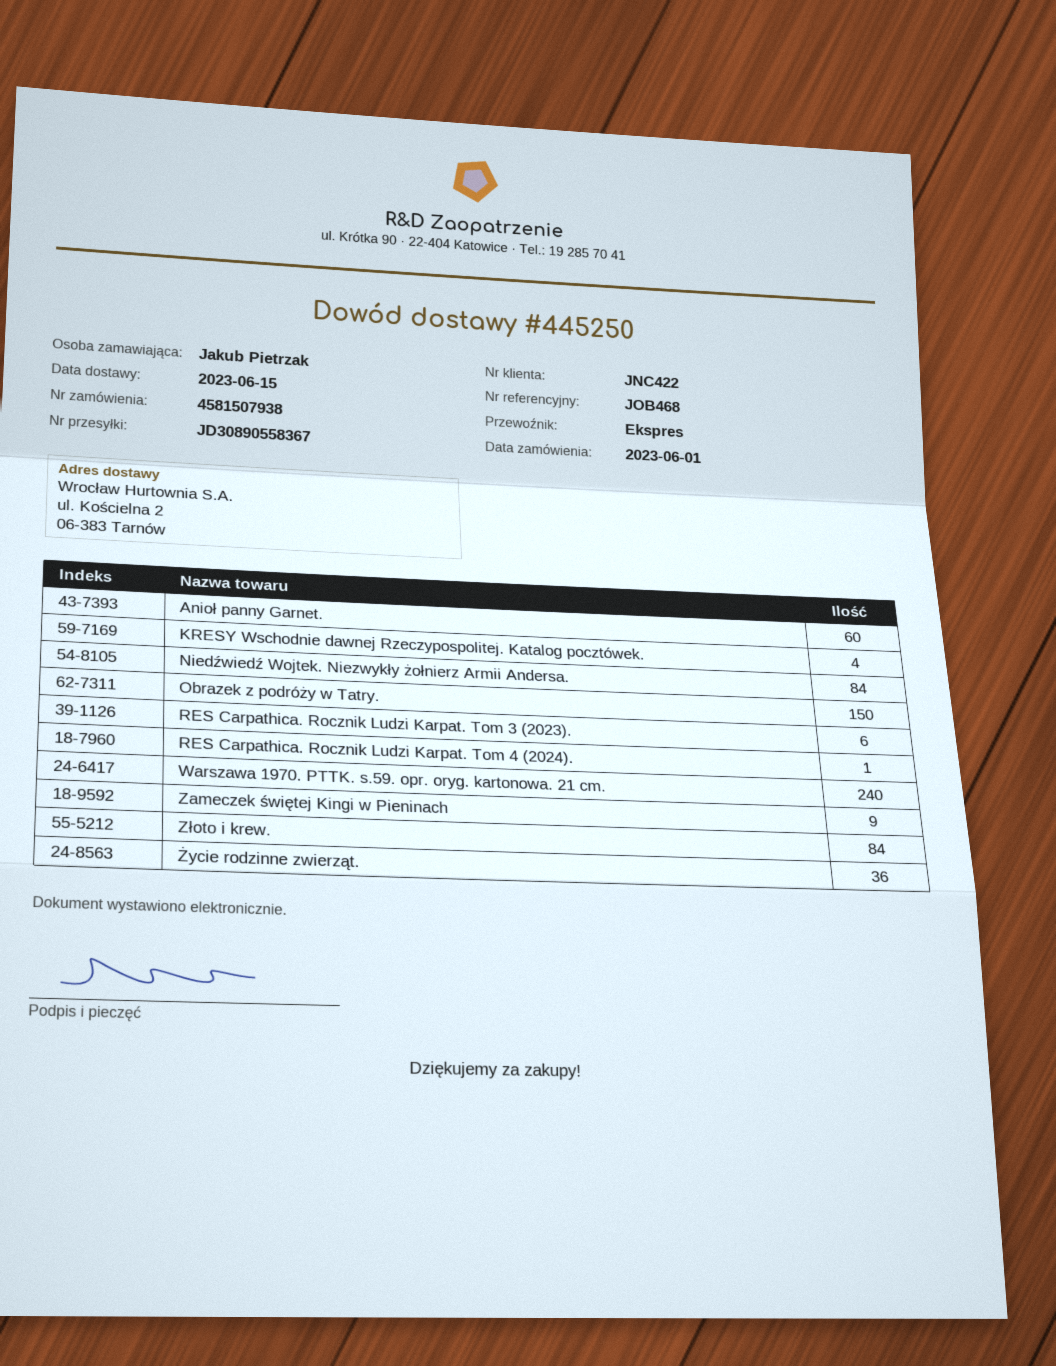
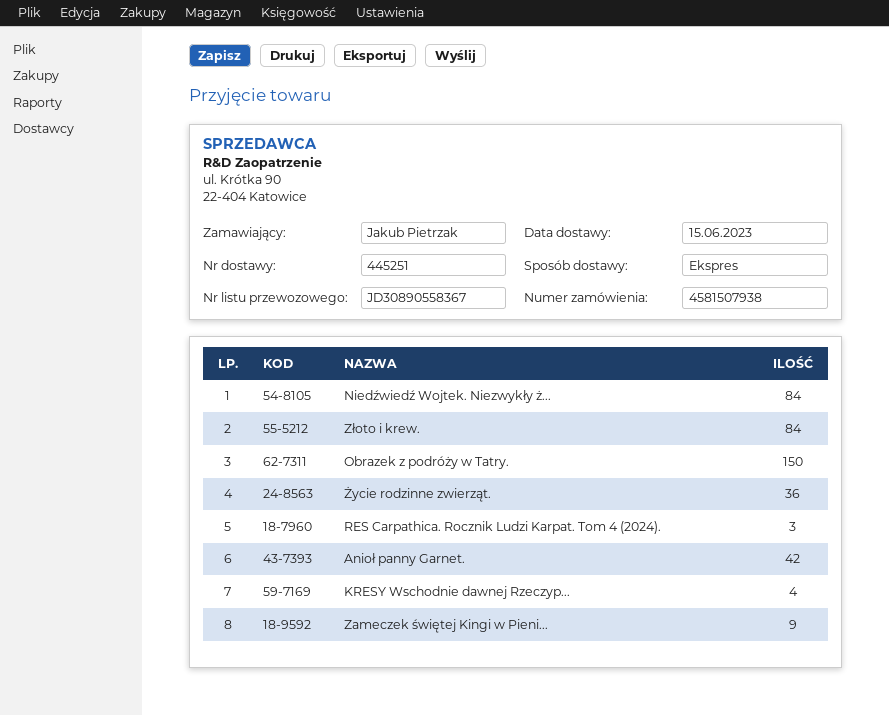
delivery note number: 445250 -> 445251
Anioł panny Garnet.: 60 -> 42
RES Carpathica. Rocznik Ludzi Karpat. Tom 3 (2023).: 6 -> none
RES Carpathica. Rocznik Ludzi Karpat. Tom 4 (2024).: 1 -> 3
Warszawa 1970. PTTK. s.59. opr. oryg. kartonowa. 21 cm.: 240 -> none

